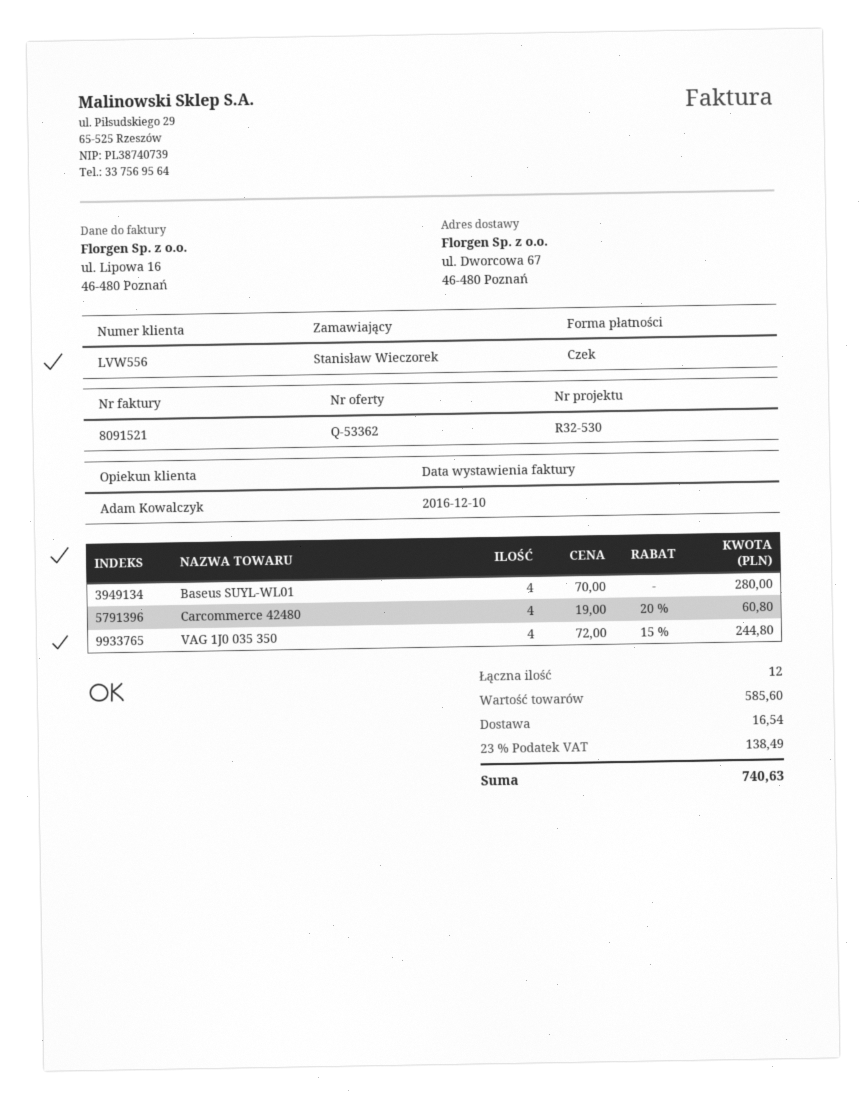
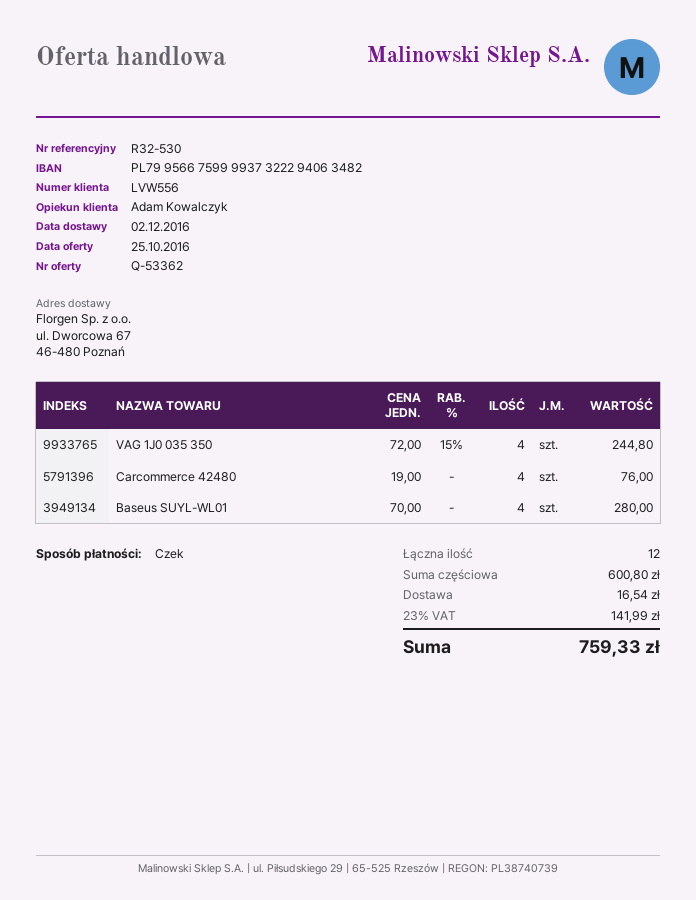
Carcommerce 42480: 4 x 19.00 - 20% = 60.80 -> 4 x 19.00 = 76.00
subtotal: 585.60 -> 600.80
tax: 23% = 138.49 -> 23% = 141.99
total: 740.63 -> 759.33

